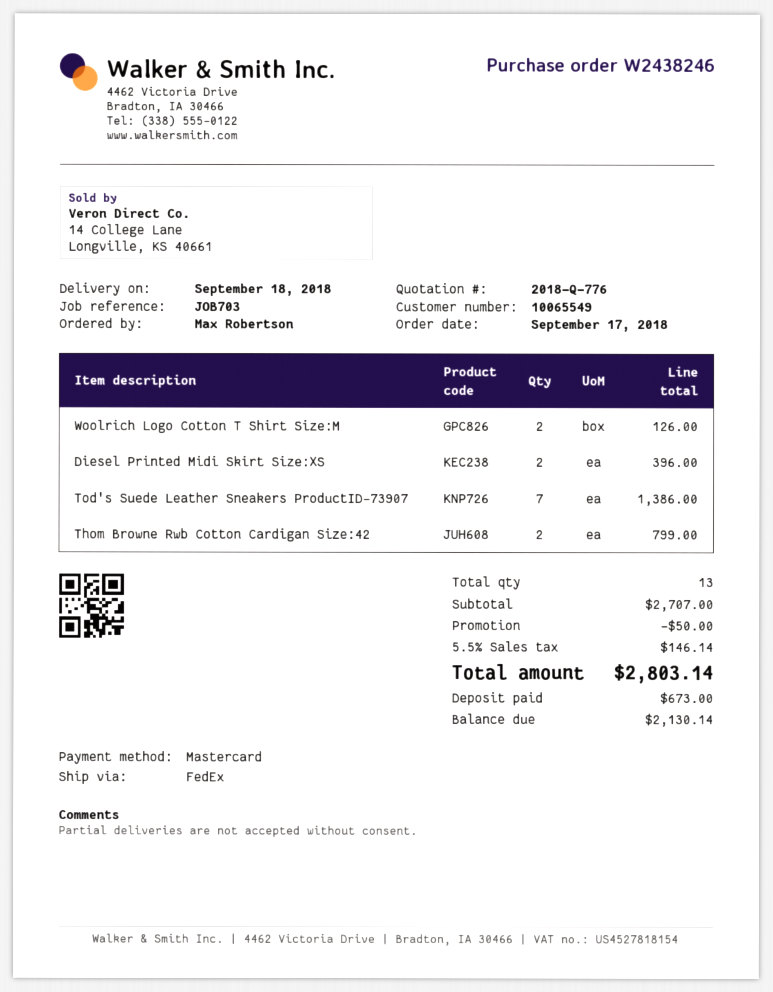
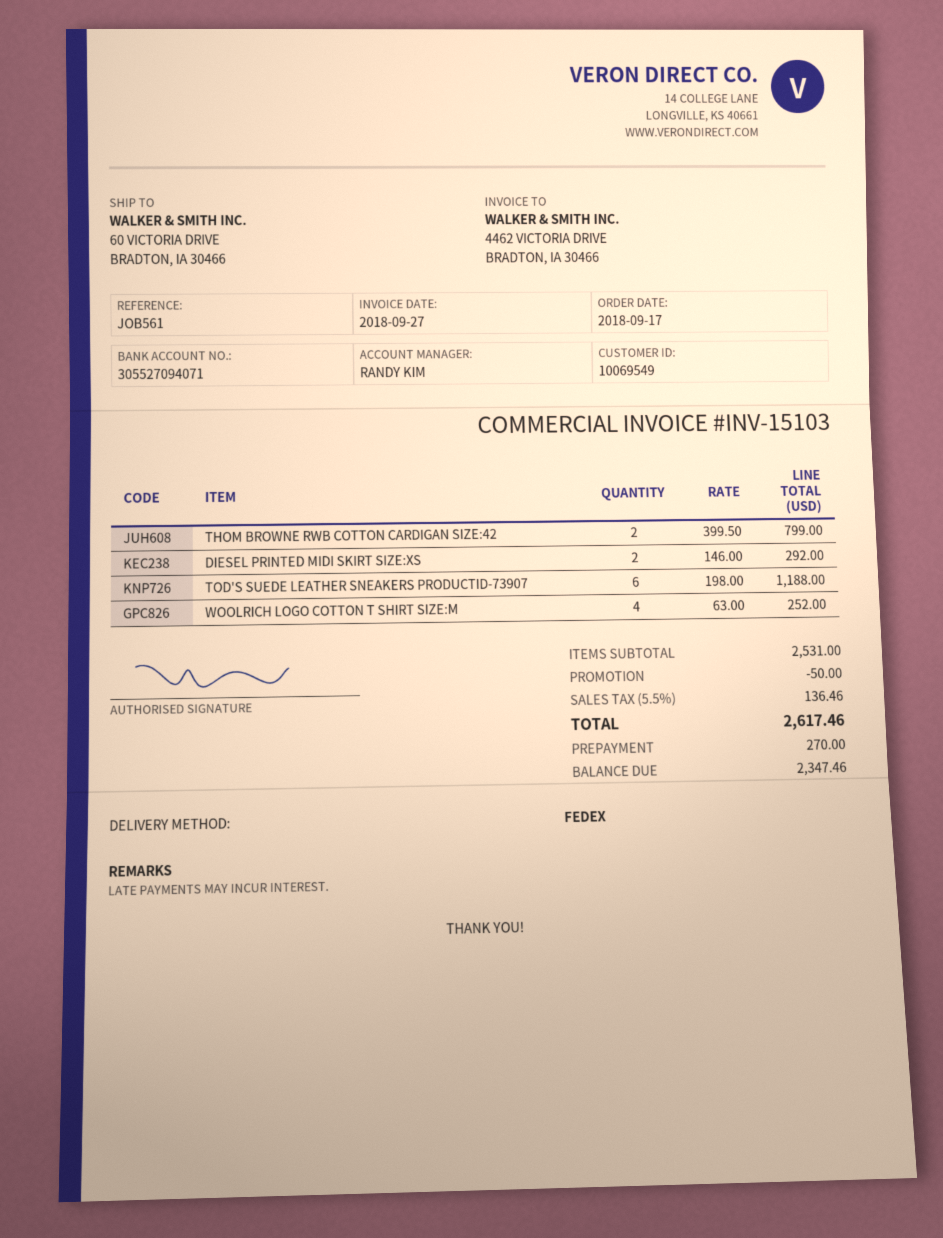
customer number: 10065549 -> 10069549
reference: JOB703 -> JOB561
Woolrich Logo Cotton T Shirt Size:M: 2 for 126.00 -> 4 for 252.00
Diesel Printed Midi Skirt Size:XS: 2 for 396.00 -> 2 for 292.00
Tod's Suede Leather Sneakers ProductID-73907: 7 for 1386.00 -> 6 for 1188.00
subtotal: 2707.00 -> 2531.00
tax: 5.5% = 146.14 -> 5.5% = 136.46
total: 2803.14 -> 2617.46
deposit: 673.00 -> 270.00
balance: 2130.14 -> 2347.46

